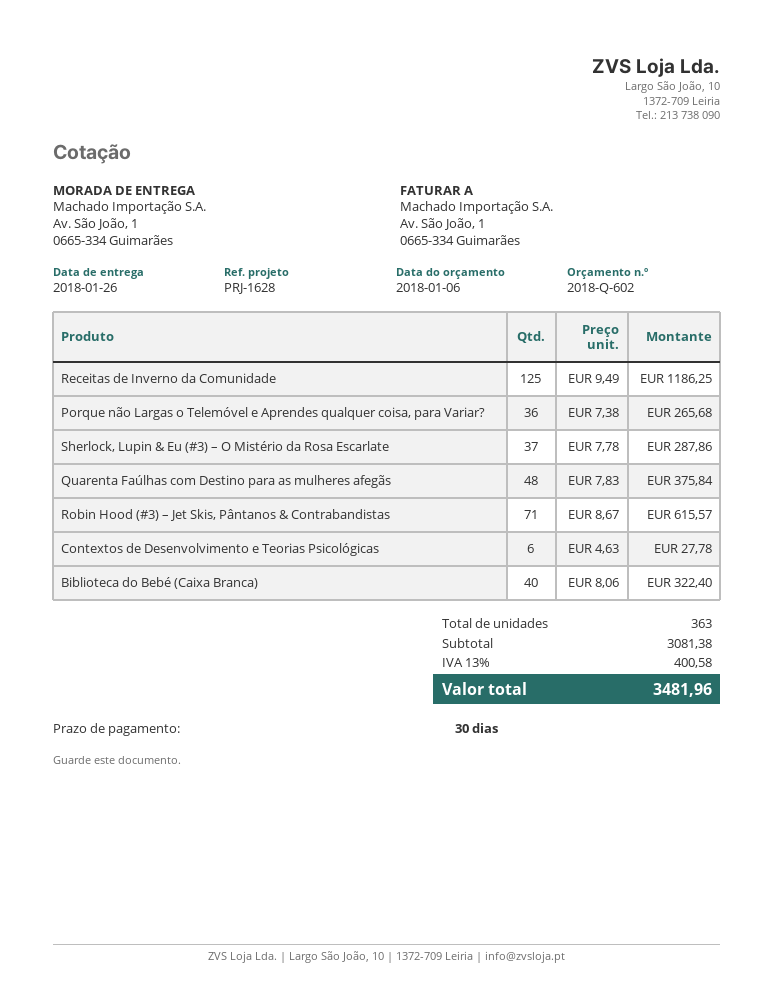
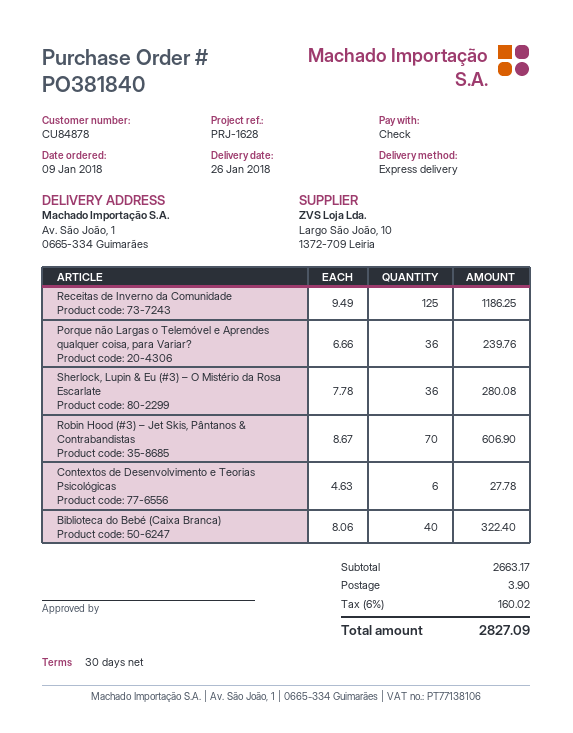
Porque não Largas o Telemóvel e Aprendes qualquer coisa, para Variar?: 36 x 7.38 = 265.68 -> 36 x 6.66 = 239.76
Sherlock, Lupin & Eu (#3) – O Mistério da Rosa Escarlate: 37 x 7.78 = 287.86 -> 36 x 7.78 = 280.08
Quarenta Faúlhas com Destino para as mulheres afegãs: 48 x 7.83 = 375.84 -> none
Robin Hood (#3) – Jet Skis, Pântanos & Contrabandistas: 71 x 8.67 = 615.57 -> 70 x 8.67 = 606.90
subtotal: 3081.38 -> 2663.17
shipping: none -> 3.90
tax: 13% = 400.58 -> 6% = 160.02
total: 3481.96 -> 2827.09

